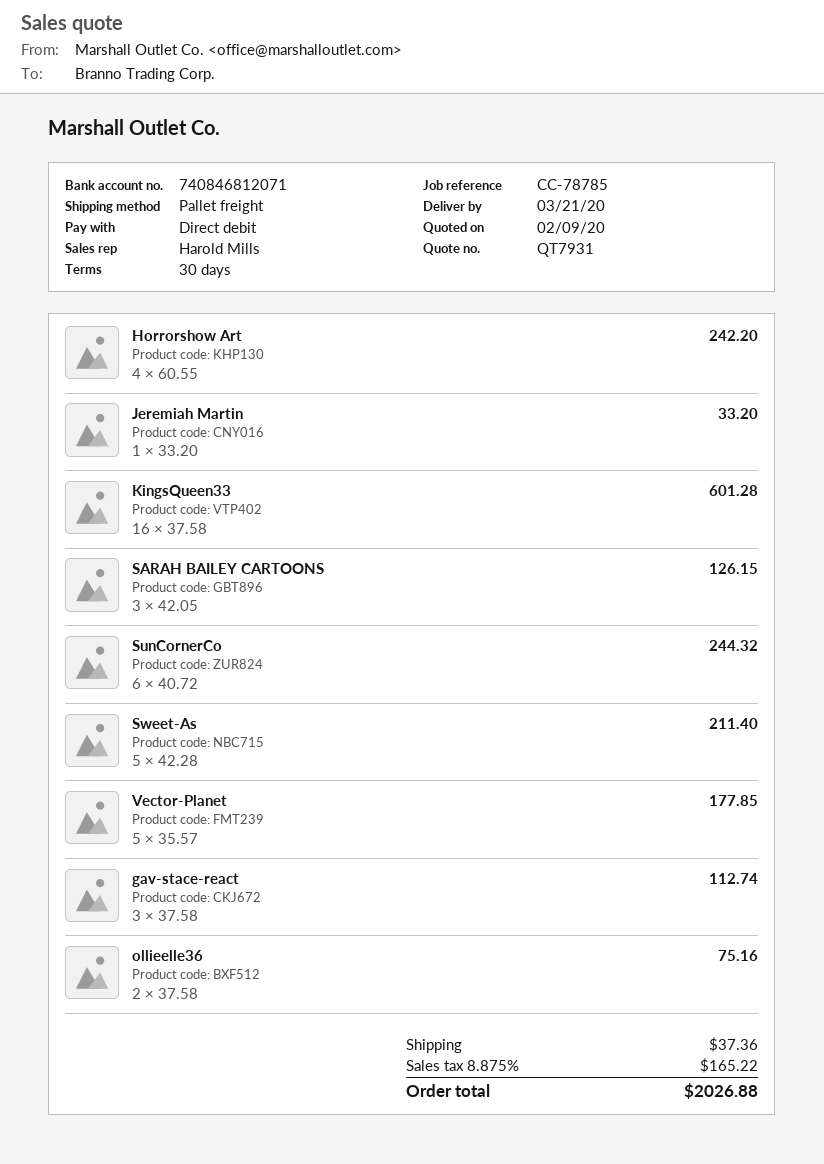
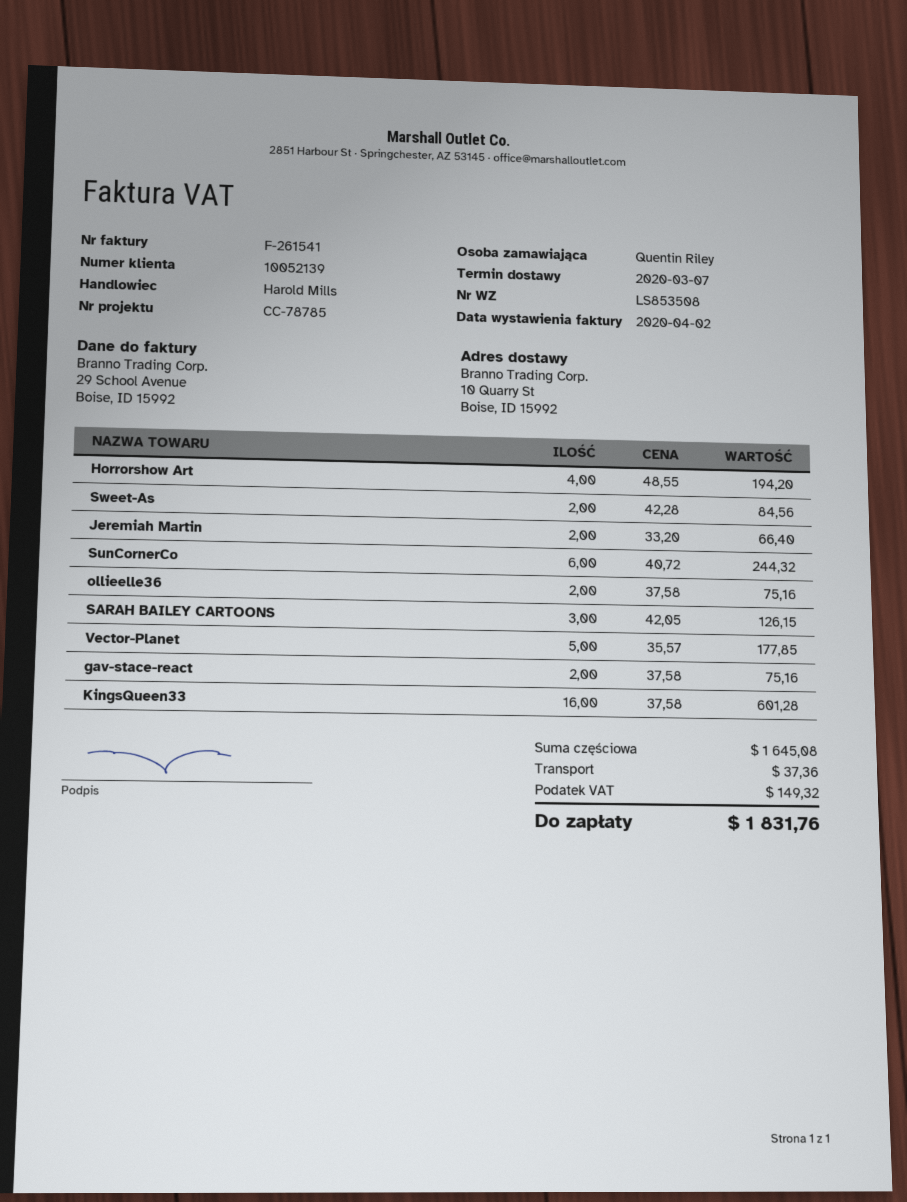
delivery date: 2020-03-21 -> 2020-03-07
Horrorshow Art: 4 x 60.55 = 242.20 -> 4 x 48.55 = 194.20
Jeremiah Martin: 1 x 33.20 = 33.20 -> 2 x 33.20 = 66.40
Sweet-As: 5 x 42.28 = 211.40 -> 2 x 42.28 = 84.56
gav-stace-react: 3 x 37.58 = 112.74 -> 2 x 37.58 = 75.16
tax: 165.22 -> 149.32
total: 2026.88 -> 1831.76

